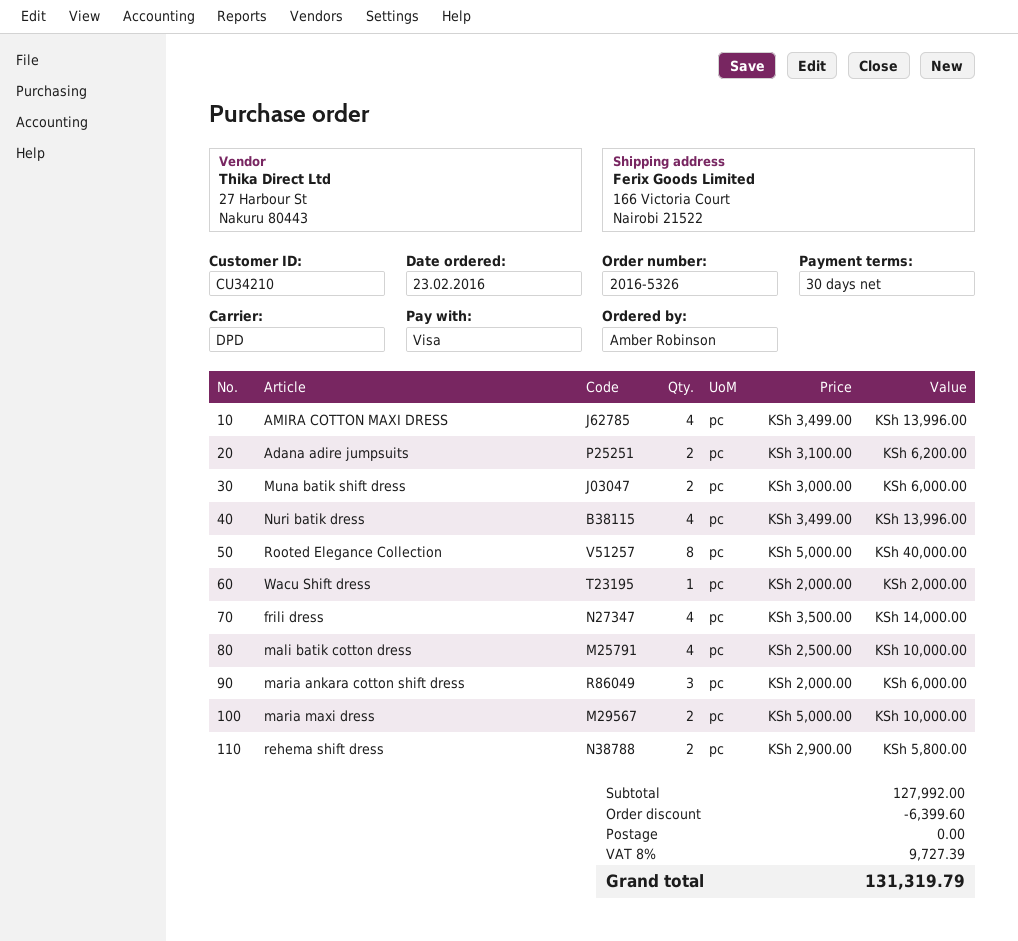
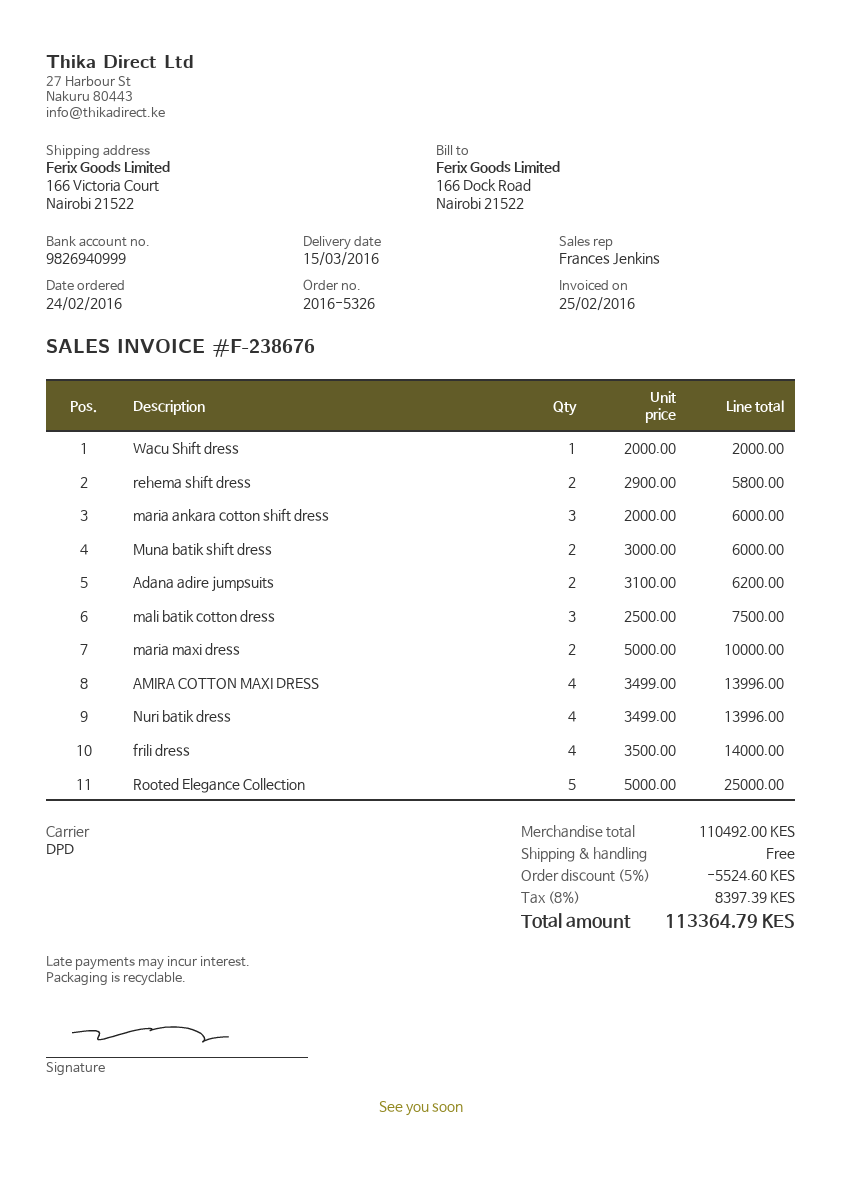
order date: 2016-02-23 -> 2016-02-24
Rooted Elegance Collection: 8 x 5000.00 = 40000.00 -> 5 x 5000.00 = 25000.00
mali batik cotton dress: 4 x 2500.00 = 10000.00 -> 3 x 2500.00 = 7500.00
subtotal: 127992.00 -> 110492.00
discount: 6399.60 -> 5524.60
tax: 8% = 9727.39 -> 8% = 8397.39
total: 131319.79 -> 113364.79

